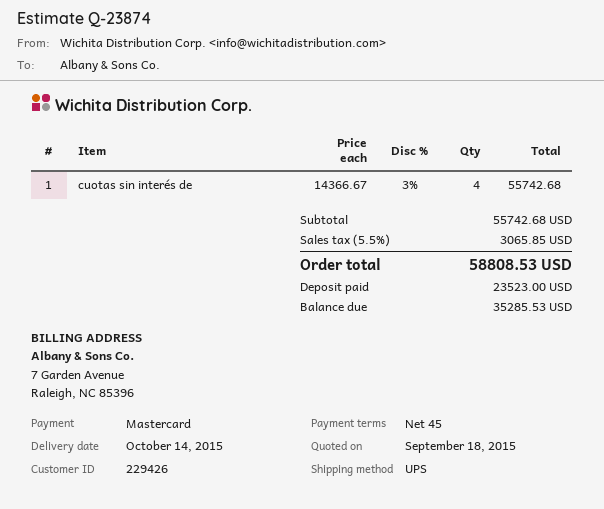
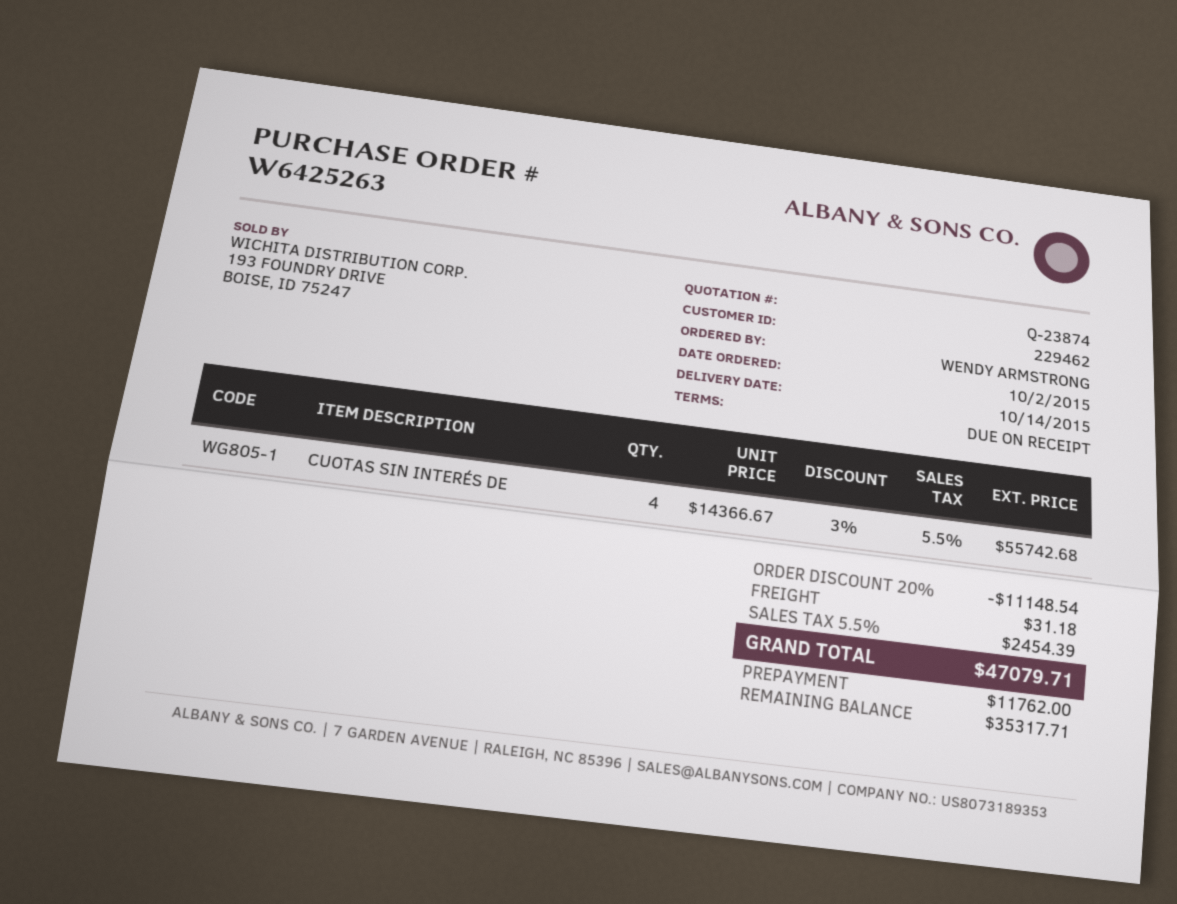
payment terms: 45 days -> on receipt
customer number: 229426 -> 229462
discount: none -> 20% = 11148.54
shipping: none -> 31.18
tax: 5.5% = 3065.85 -> 5.5% = 2454.39
total: 58808.53 -> 47079.71
deposit: 23523.00 -> 11762.00
balance: 35285.53 -> 35317.71

